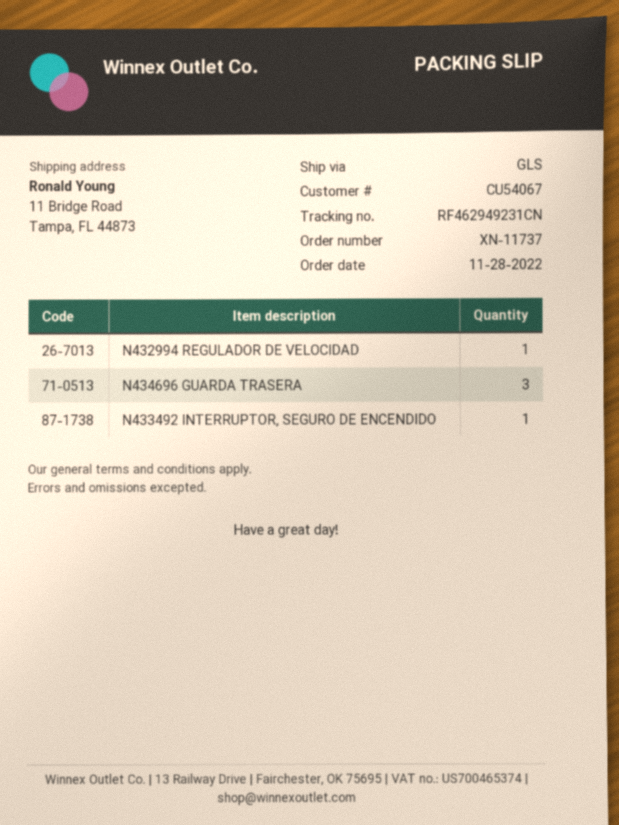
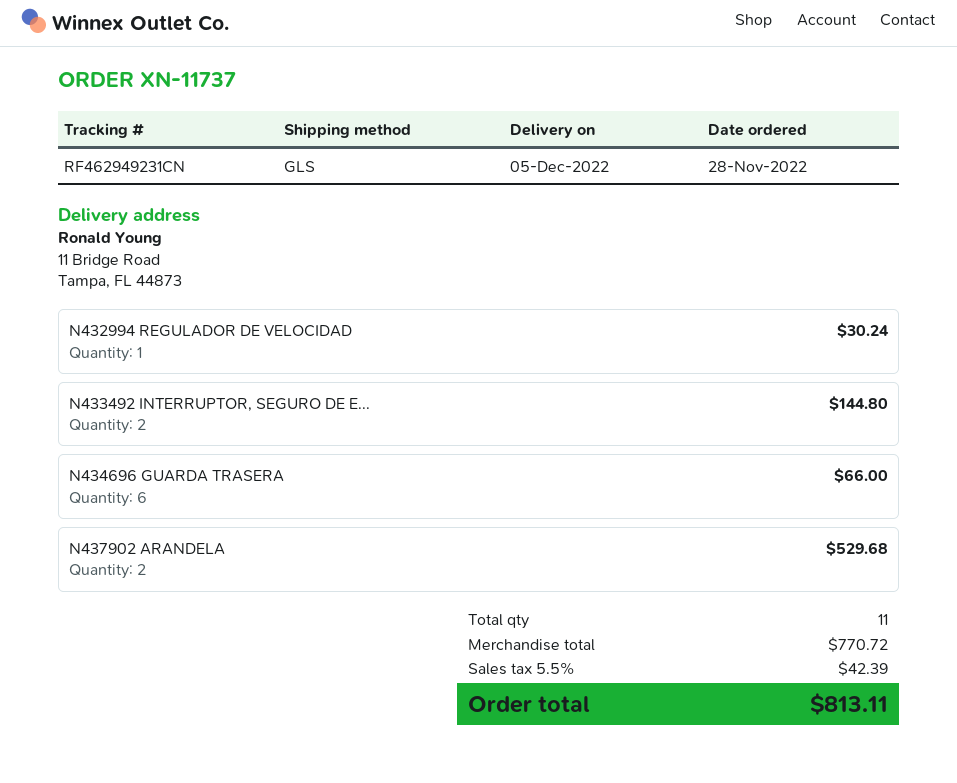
N434696 GUARDA TRASERA: 3 -> 6
N433492 INTERRUPTOR, SEGURO DE ENCENDIDO: 1 -> 2
N437902 ARANDELA: none -> 2

